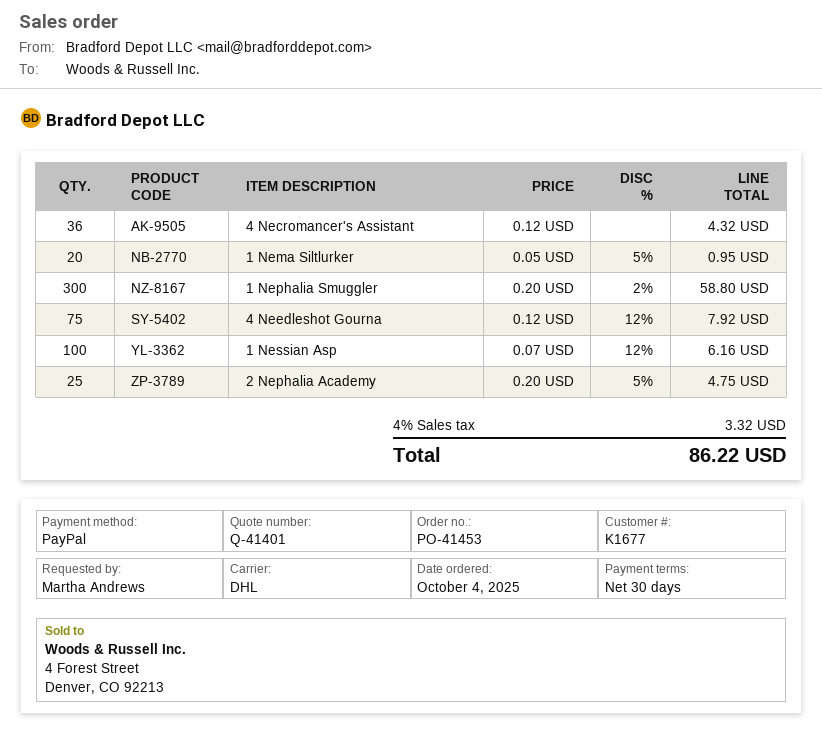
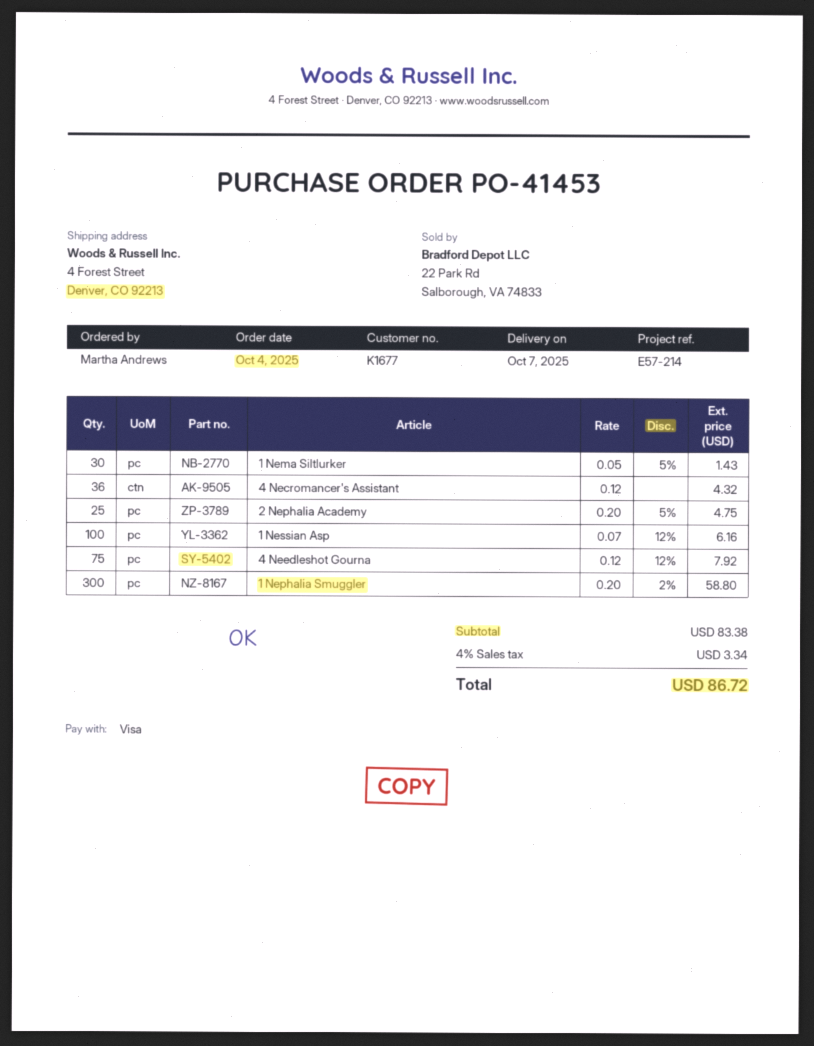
payment method: PayPal -> Visa
1 Nema Siltlurker: 20 x 0.05 - 5% = 0.95 -> 30 x 0.05 - 5% = 1.43
tax: 4% = 3.32 -> 4% = 3.34
total: 86.22 -> 86.72

